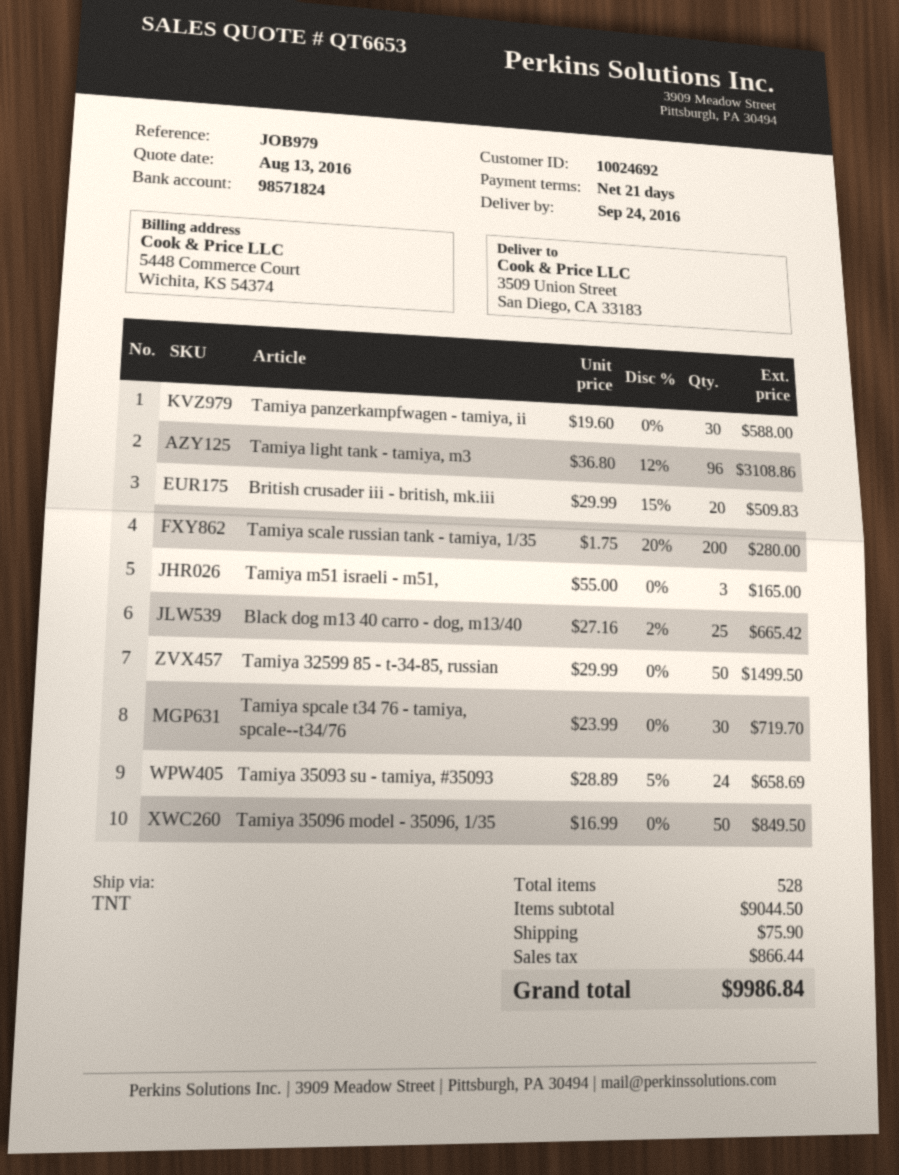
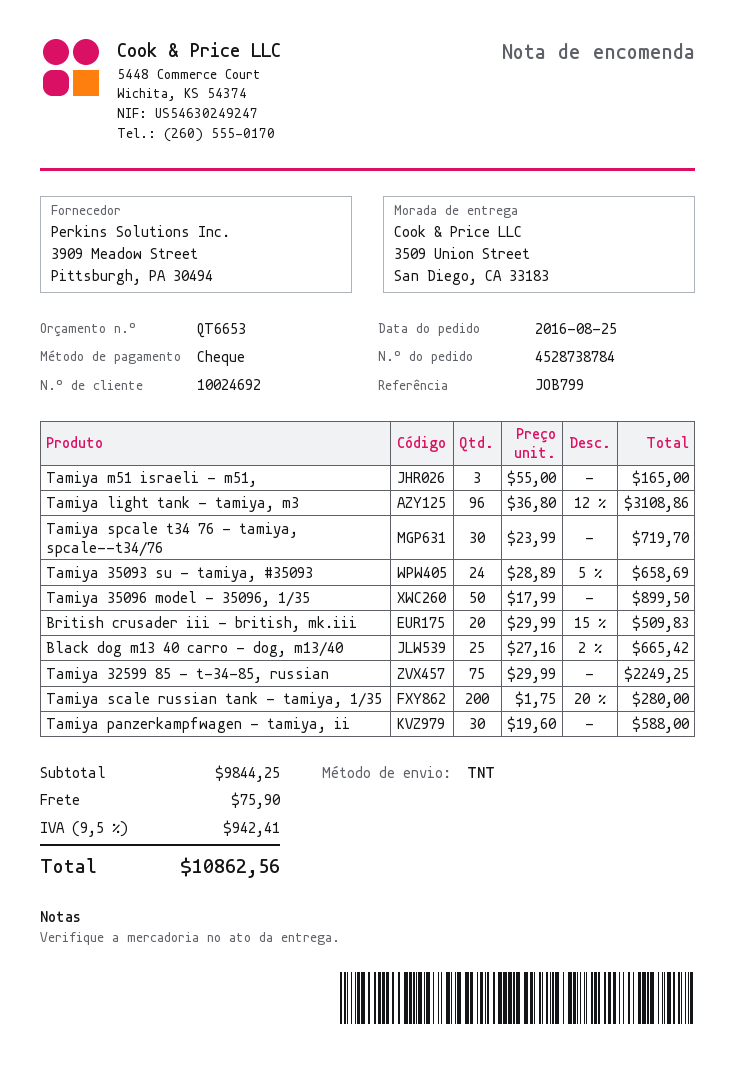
reference: JOB979 -> JOB799
Tamiya 32599 85 - t-34-85, russian: 50 x 29.99 = 1499.50 -> 75 x 29.99 = 2249.25
Tamiya 35096 model - 35096, 1/35: 50 x 16.99 = 849.50 -> 50 x 17.99 = 899.50
subtotal: 9044.50 -> 9844.25
tax: 866.44 -> 942.41
total: 9986.84 -> 10862.56

